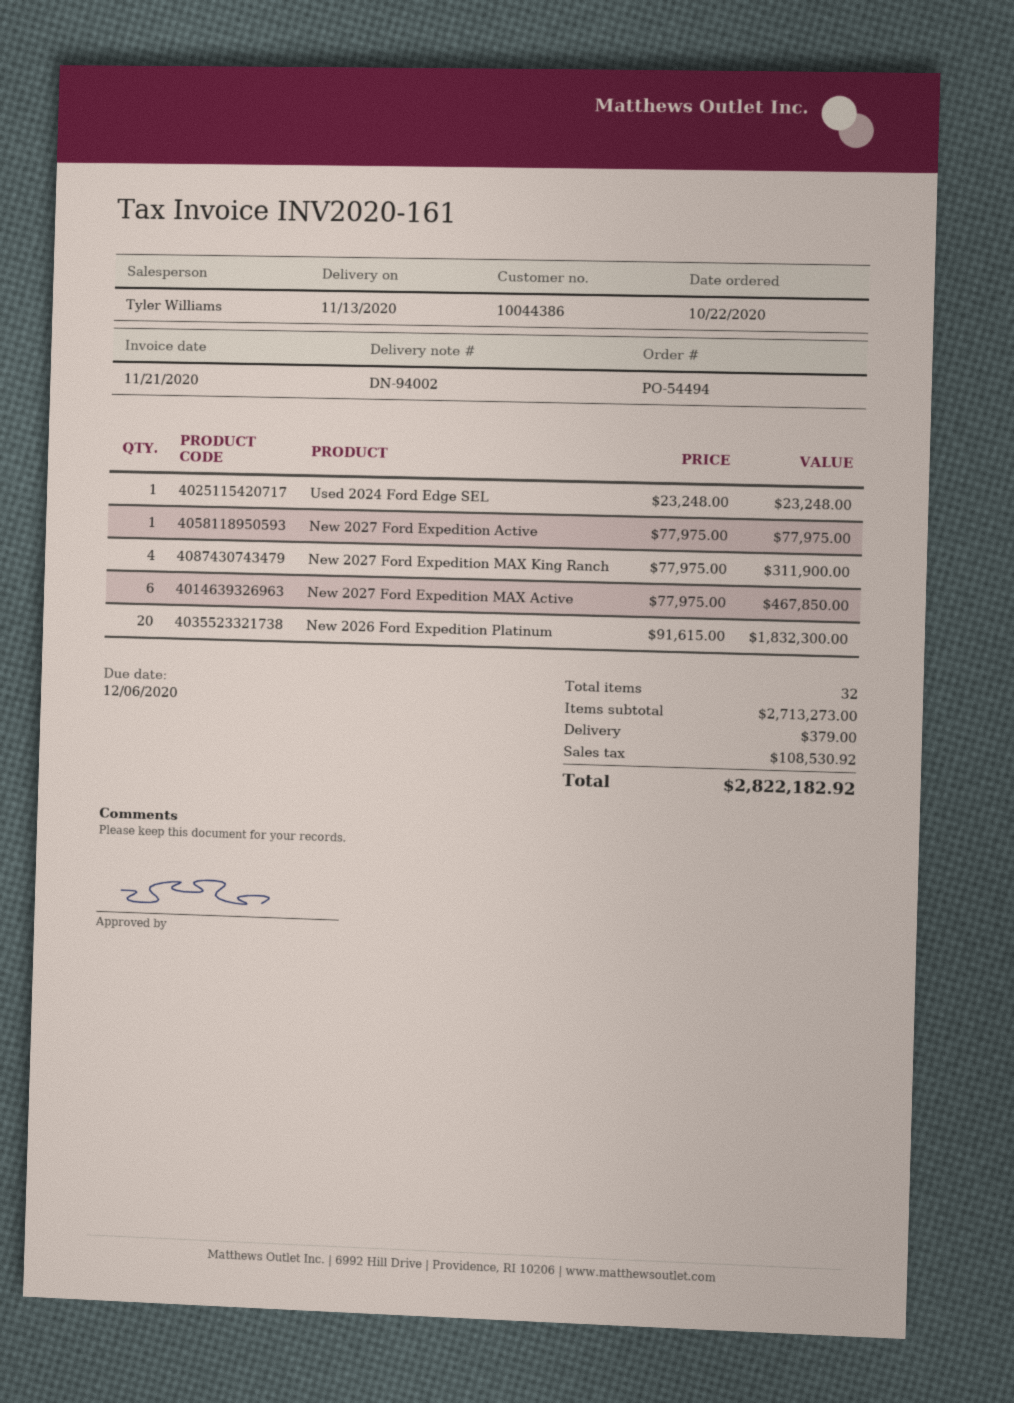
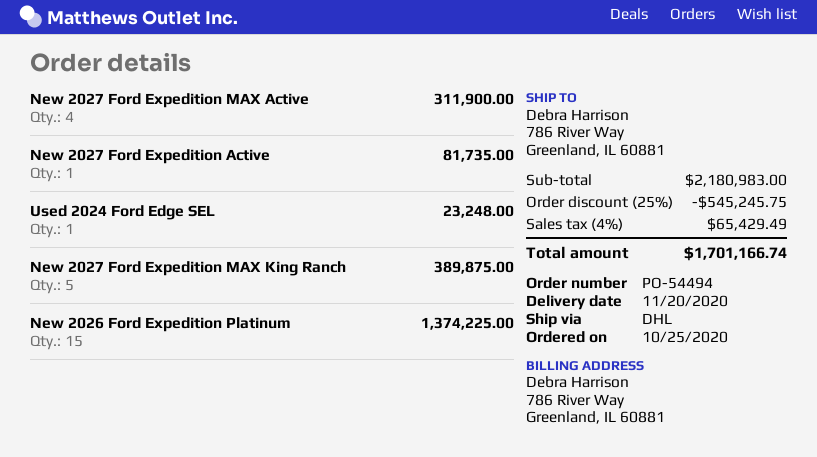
order date: 2020-10-22 -> 2020-10-25
delivery date: 2020-11-13 -> 2020-11-20
New 2027 Ford Expedition Active: 1 for 77975.00 -> 1 for 81735.00
New 2027 Ford Expedition MAX King Ranch: 4 for 311900.00 -> 5 for 389875.00
New 2027 Ford Expedition MAX Active: 6 for 467850.00 -> 4 for 311900.00
New 2026 Ford Expedition Platinum: 20 for 1832300.00 -> 15 for 1374225.00
subtotal: 2713273.00 -> 2180983.00
discount: none -> 25% = 545245.75
shipping: 379.00 -> none
tax: 108530.92 -> 65429.49
total: 2822182.92 -> 1701166.74

